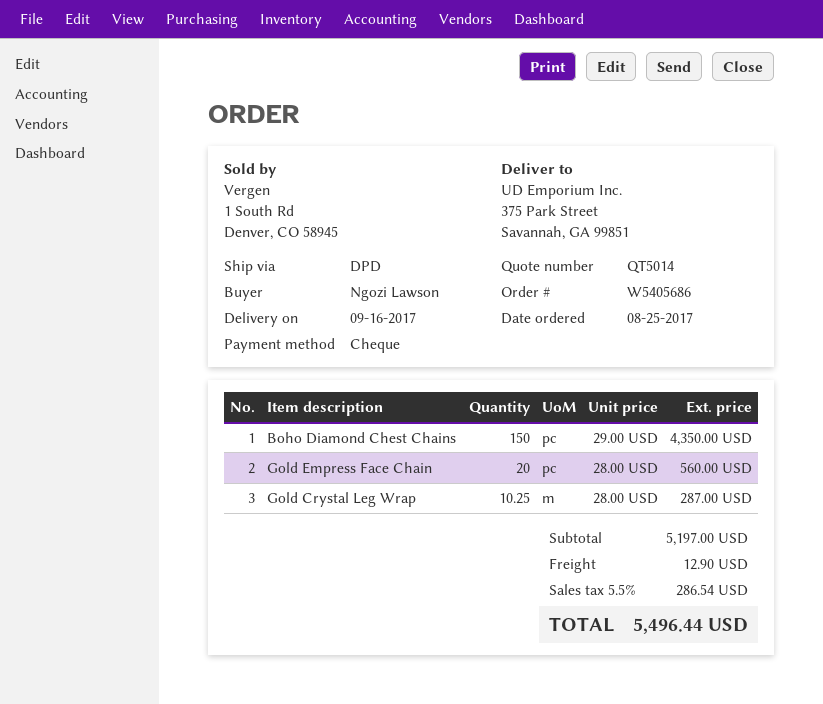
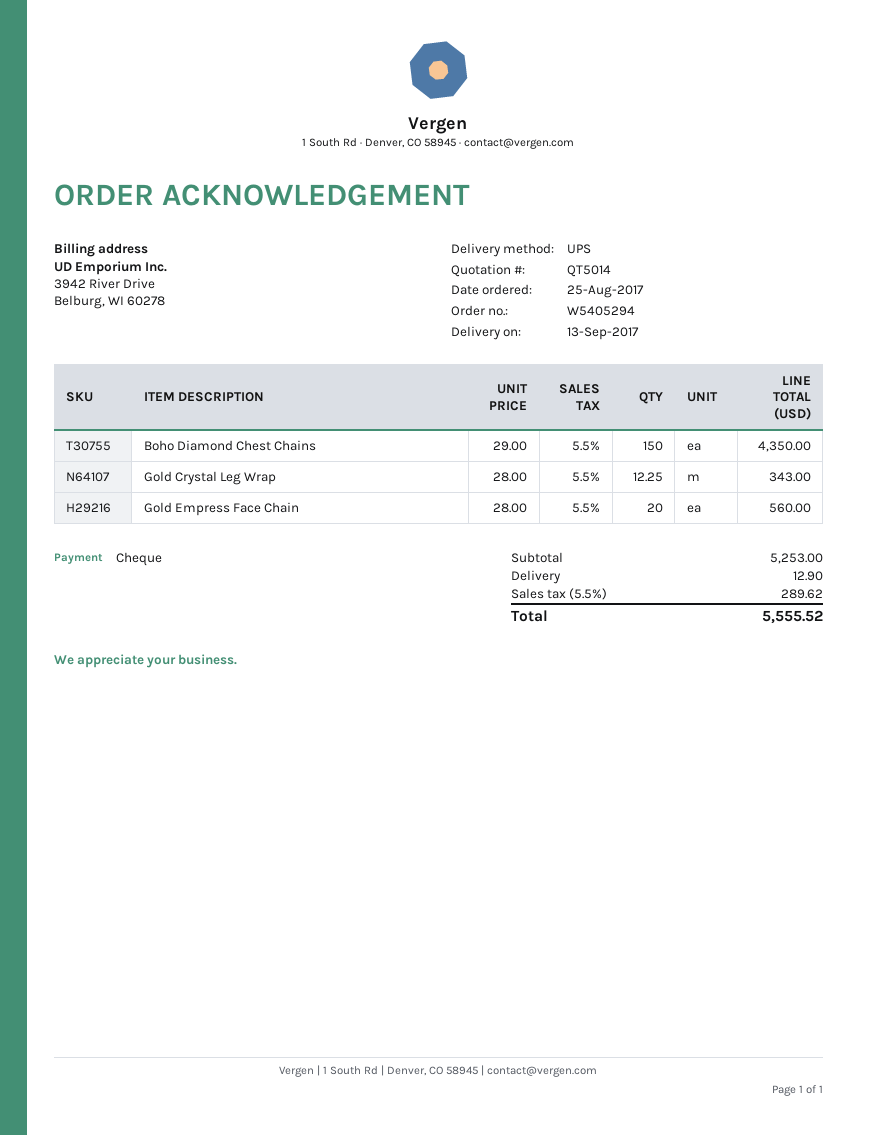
order number: W5405686 -> W5405294
delivery date: 2017-09-16 -> 2017-09-13
shipping method: DPD -> UPS
Gold Crystal Leg Wrap: 10.25 x 28.00 = 287.00 -> 12.25 x 28.00 = 343.00
subtotal: 5197.00 -> 5253.00
tax: 5.5% = 286.54 -> 5.5% = 289.62
total: 5496.44 -> 5555.52

